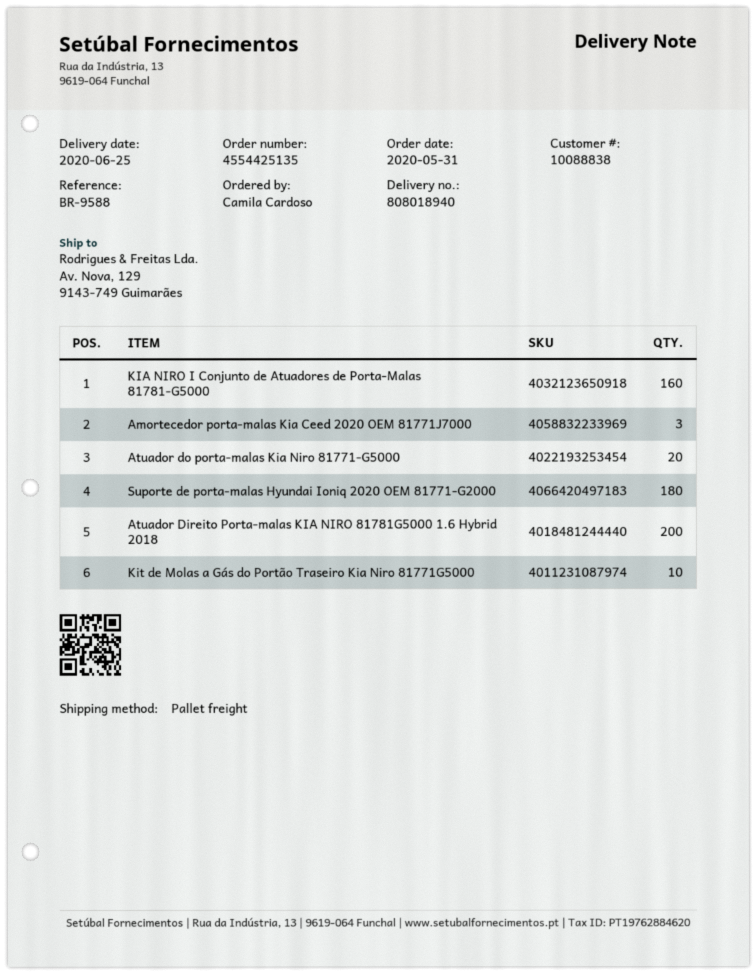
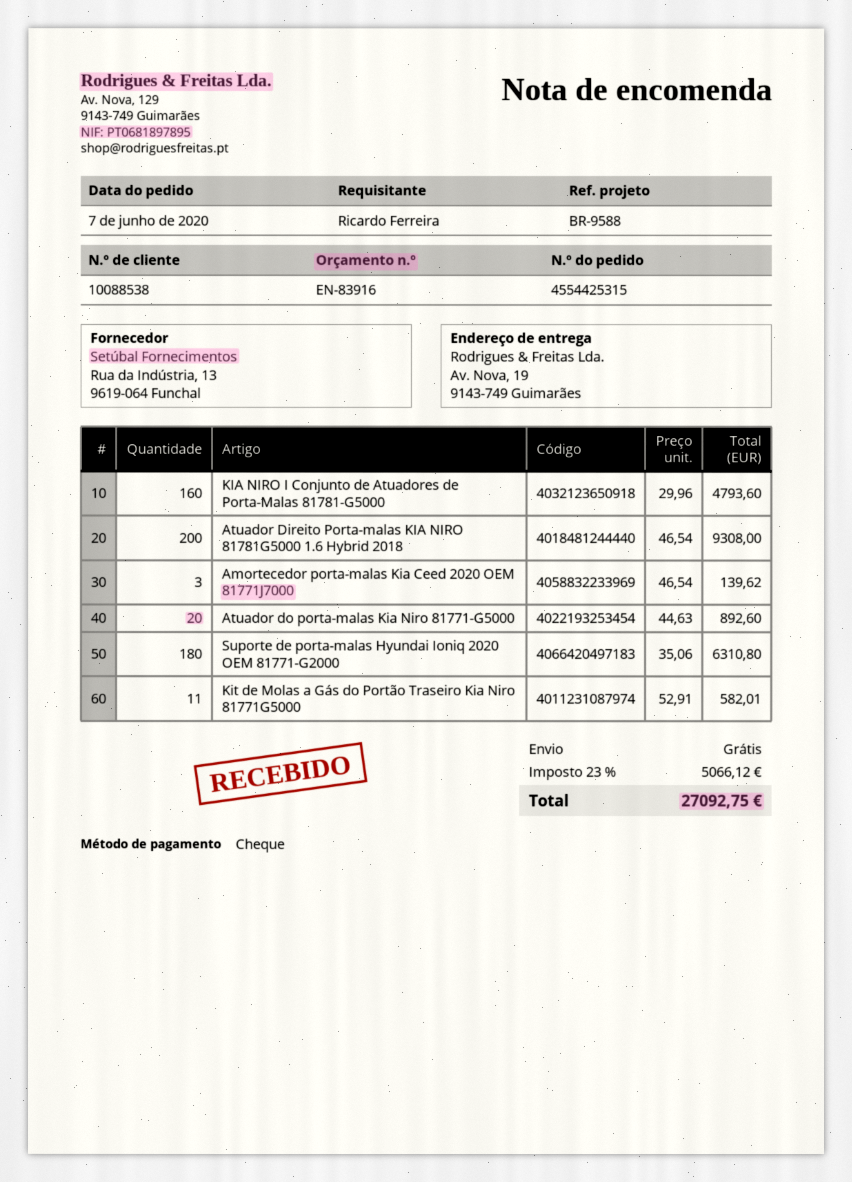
order number: 4554425135 -> 4554425315
order date: 2020-05-31 -> 2020-06-07
customer number: 10088838 -> 10088538
ordered by: Camila Cardoso -> Ricardo Ferreira
ship to: Av. Nova, 129, 9143-749 Guimarães -> Av. Nova, 19, 9143-749 Guimarães
Kit de Molas a Gás do Portão Traseiro Kia Niro 81771G5000: 10 -> 11

